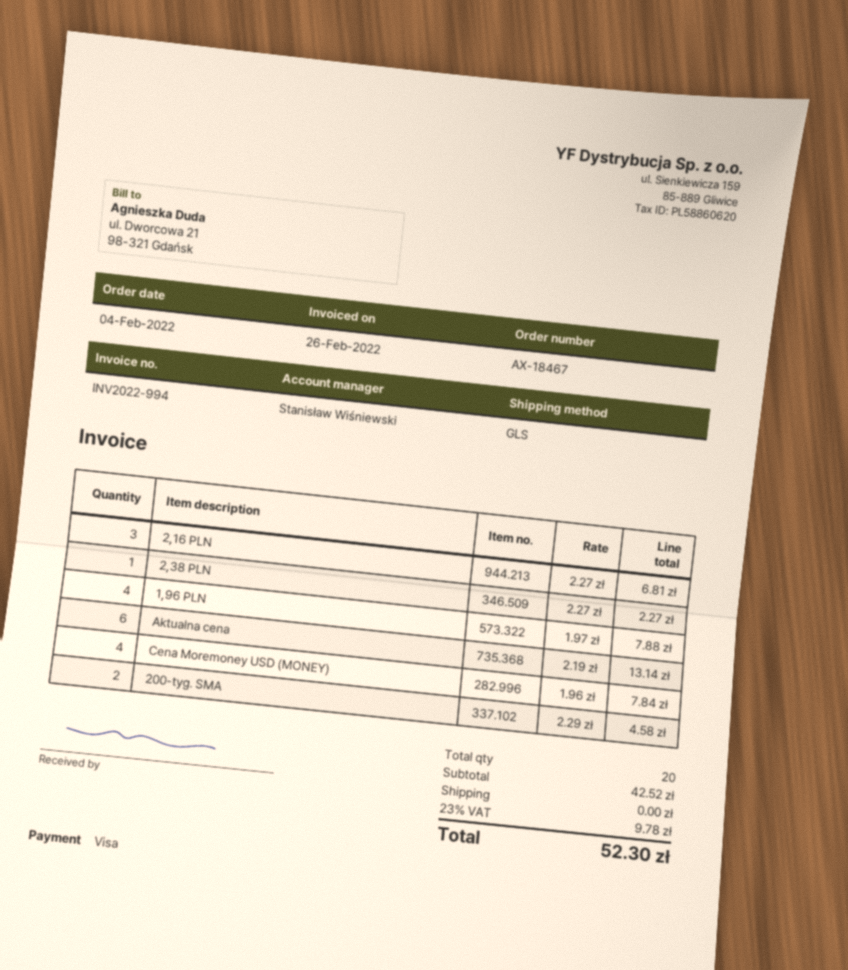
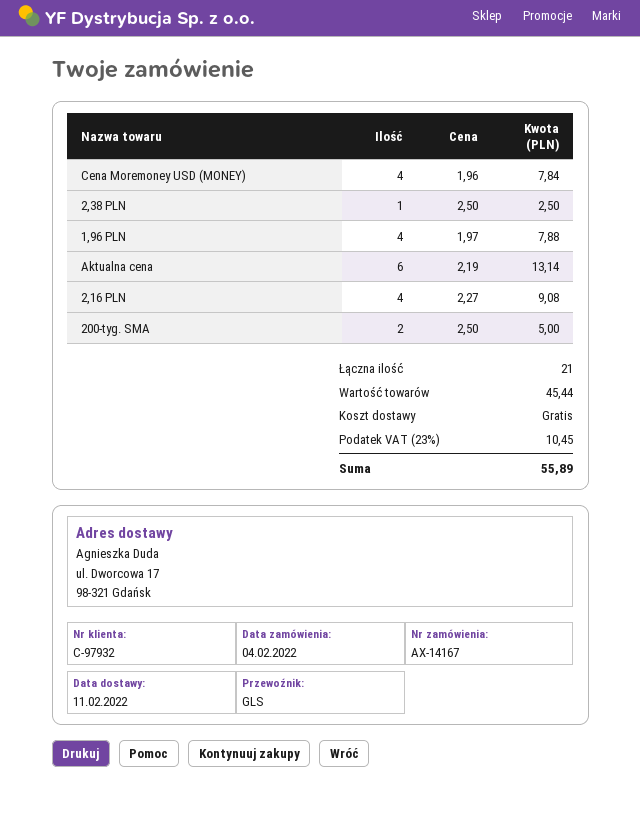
order number: AX-18467 -> AX-14167
2,16 PLN: 3 x 2.27 = 6.81 -> 4 x 2.27 = 9.08
2,38 PLN: 1 x 2.27 = 2.27 -> 1 x 2.50 = 2.50
200-tyg. SMA: 2 x 2.29 = 4.58 -> 2 x 2.50 = 5.00
total quantity: 20 -> 21
subtotal: 42.52 -> 45.44
tax: 23% = 9.78 -> 23% = 10.45
total: 52.30 -> 55.89

